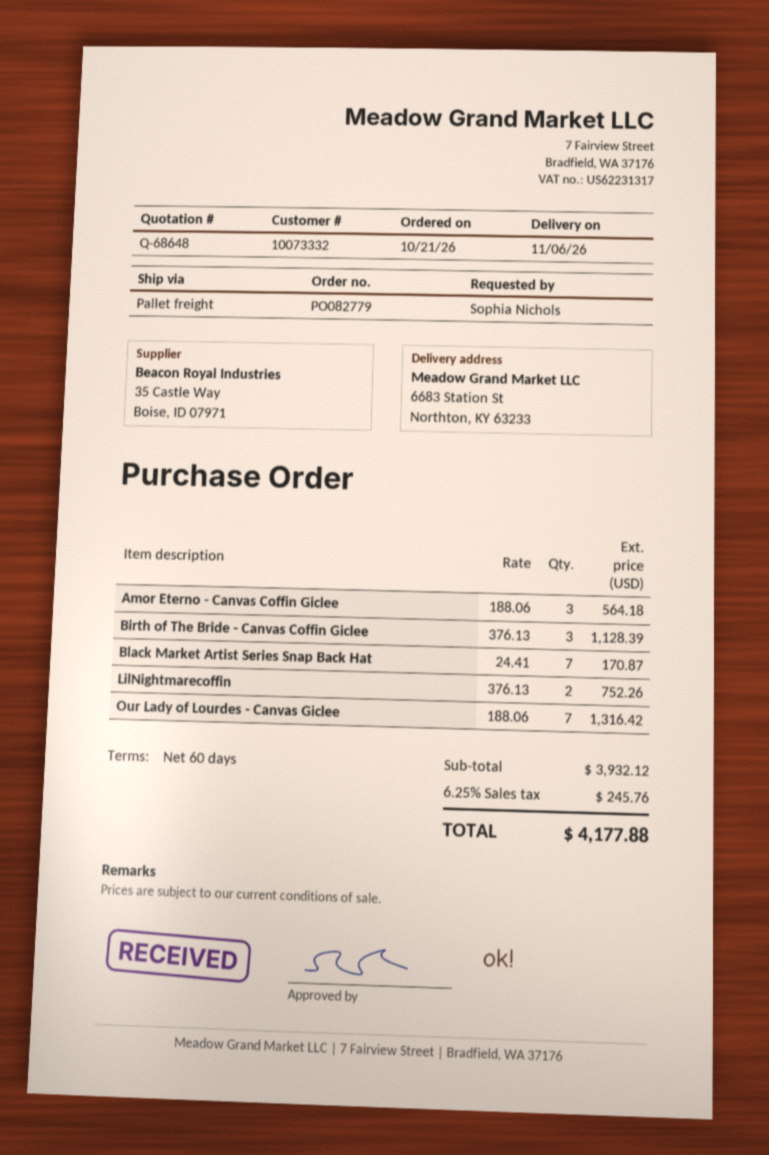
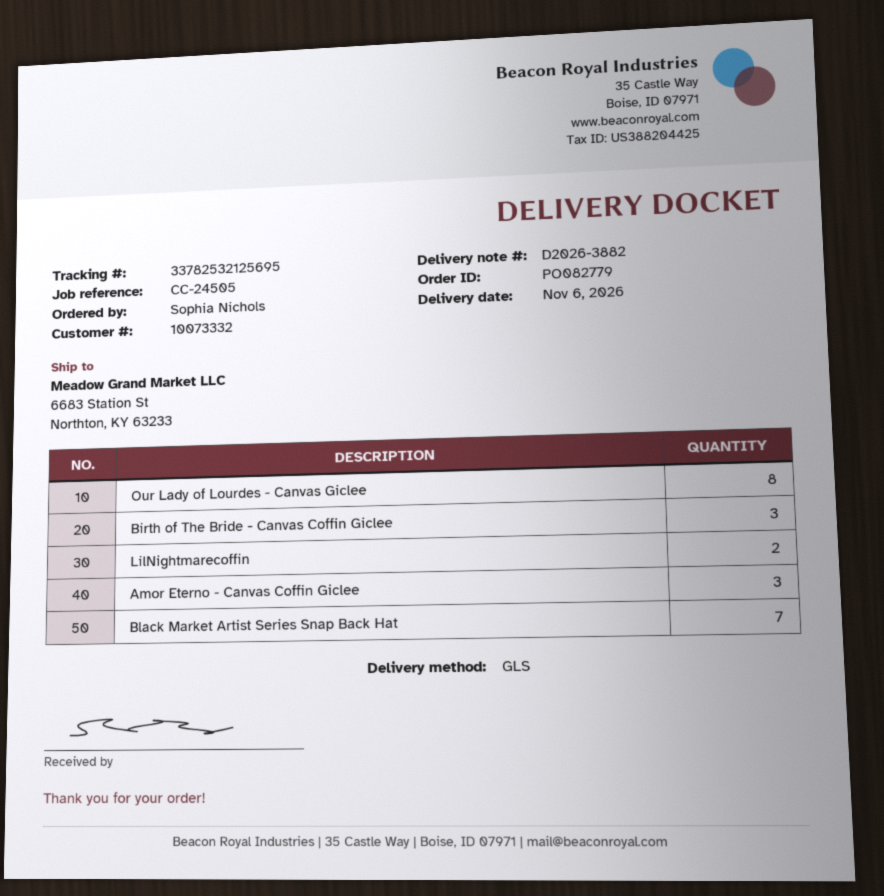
shipping method: pallet freight -> GLS
Our Lady of Lourdes - Canvas Giclee: 7 -> 8

